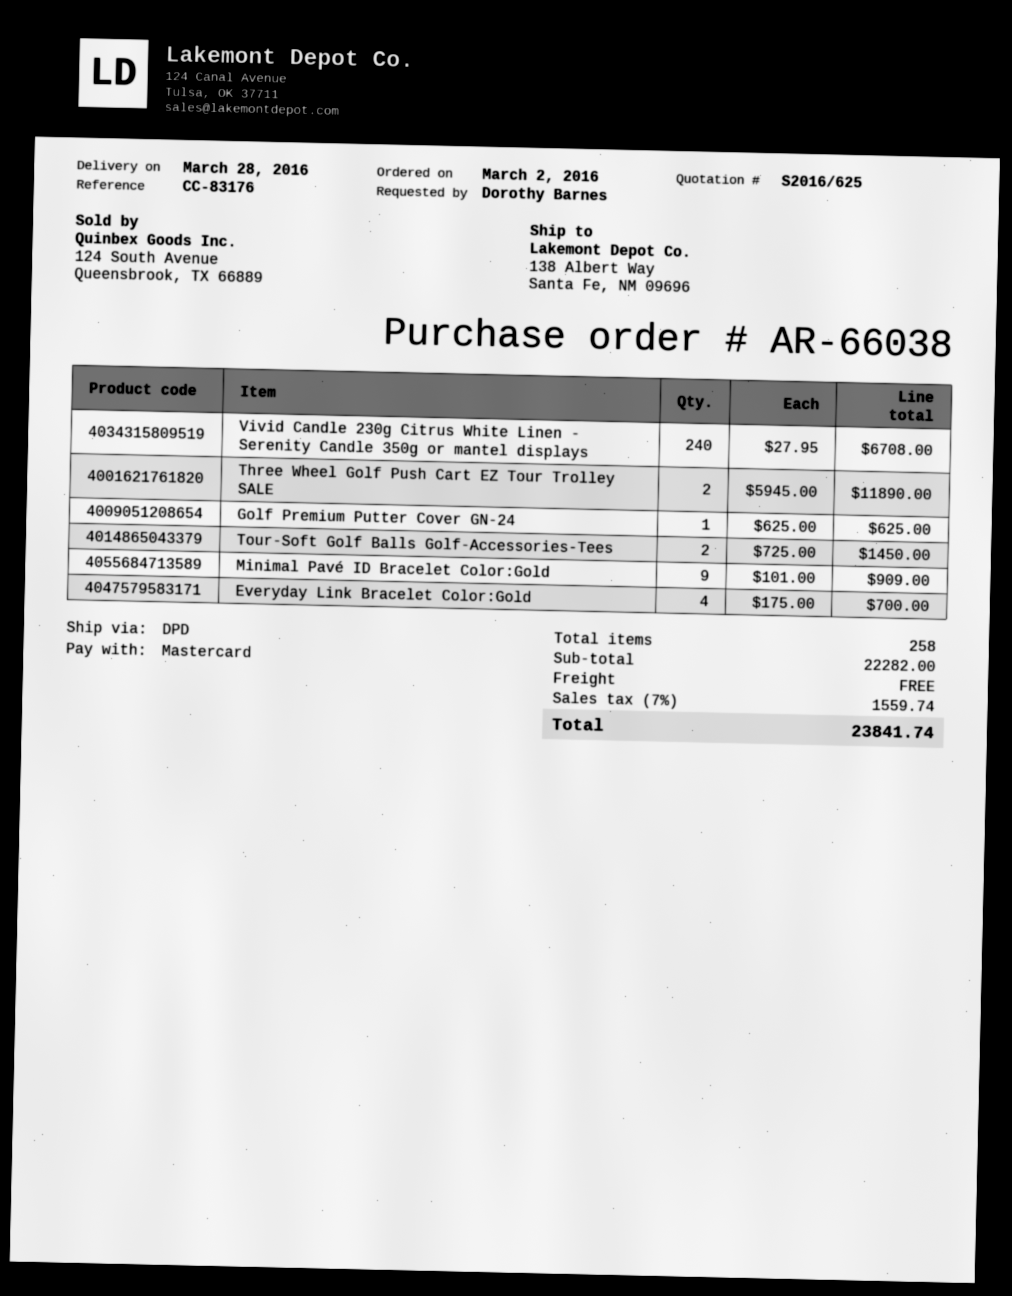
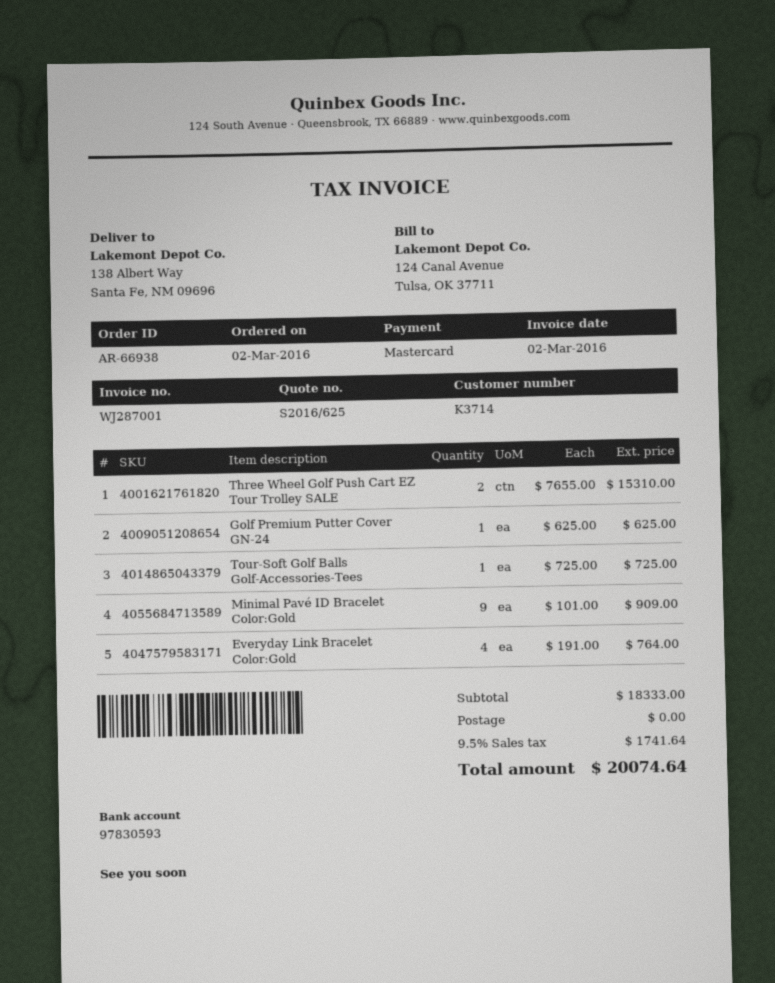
order number: AR-66038 -> AR-66938
Vivid Candle 230g Citrus White Linen - Serenity Candle 350g or mantel displays: 240 x 27.95 = 6708.00 -> none
Three Wheel Golf Push Cart EZ Tour Trolley SALE: 2 x 5945.00 = 11890.00 -> 2 x 7655.00 = 15310.00
Tour-Soft Golf Balls Golf-Accessories-Tees: 2 x 725.00 = 1450.00 -> 1 x 725.00 = 725.00
Everyday Link Bracelet Color:Gold: 4 x 175.00 = 700.00 -> 4 x 191.00 = 764.00
subtotal: 22282.00 -> 18333.00
tax: 7% = 1559.74 -> 9.5% = 1741.64
total: 23841.74 -> 20074.64

